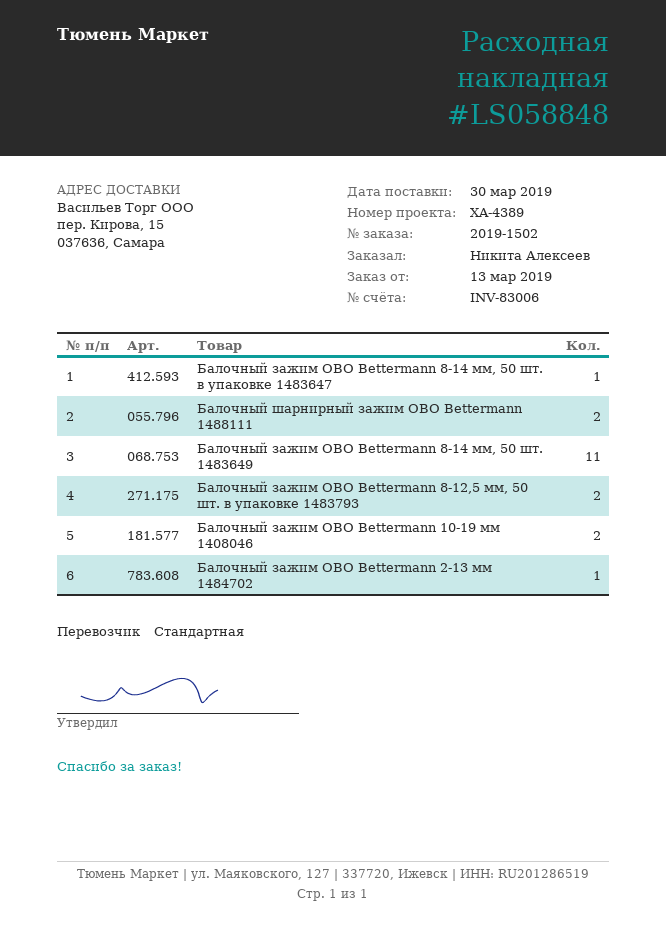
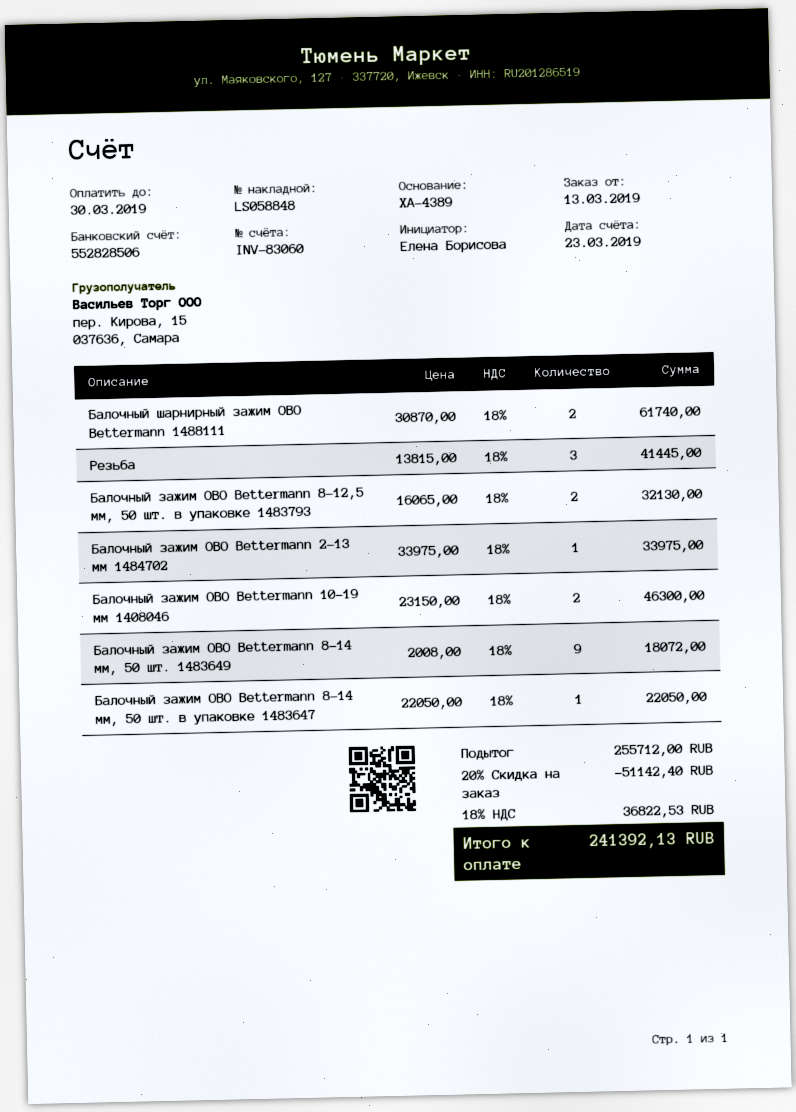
invoice number: INV-83006 -> INV-83060
ordered by: Никита Алексеев -> Елена Борисова
Балочный зажим OBO Bettermann 8-14 мм, 50 шт. 1483649: 11 -> 9
Резьба: none -> 3

